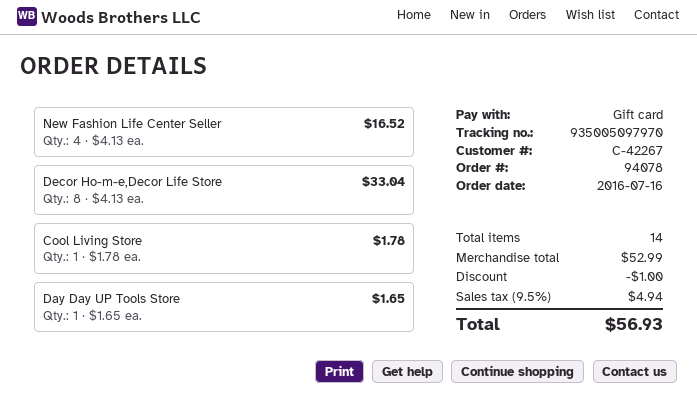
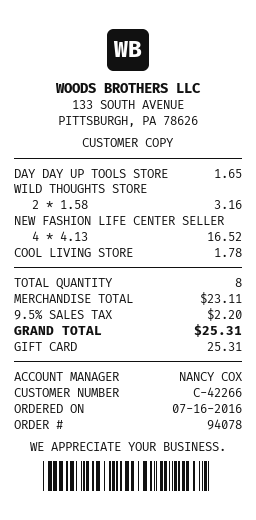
customer number: C-42267 -> C-42266
Decor Ho-m-e,Decor Life Store: 8 x 4.13 = 33.04 -> none
WILD THOUGHTS STORE: none -> 2 x 1.58 = 3.16
total quantity: 14 -> 8
subtotal: 52.99 -> 23.11
discount: 1.00 -> none
tax: 9.5% = 4.94 -> 9.5% = 2.20
total: 56.93 -> 25.31

